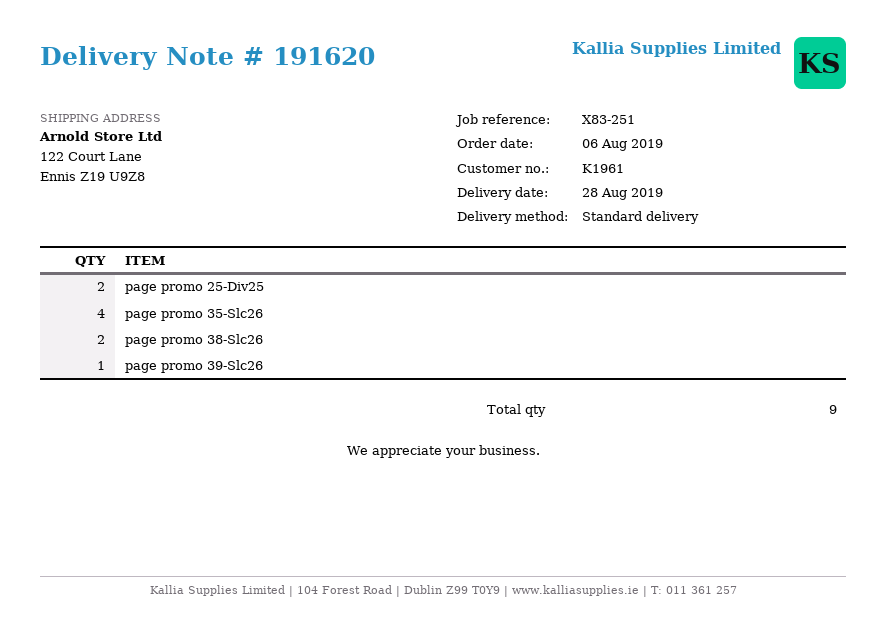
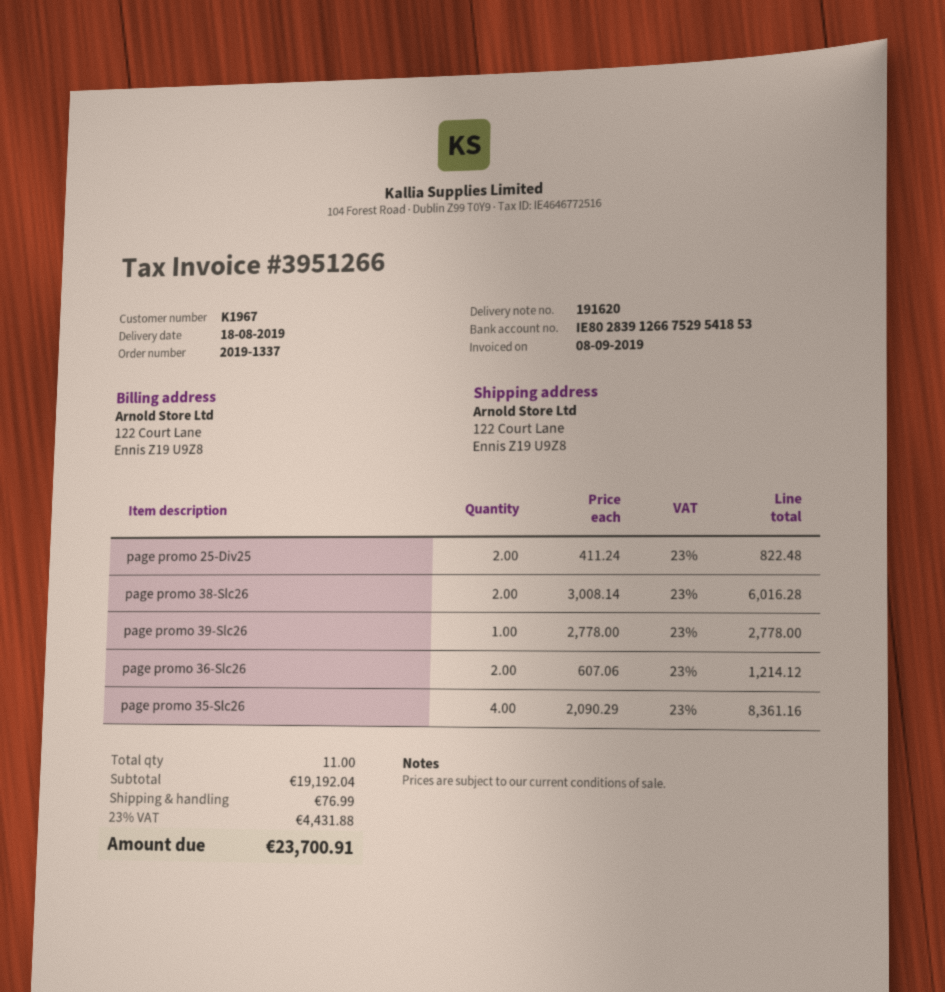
delivery date: 2019-08-28 -> 2019-08-18
customer number: K1961 -> K1967
page promo 36-Slc26: none -> 2
total quantity: 9 -> 11

